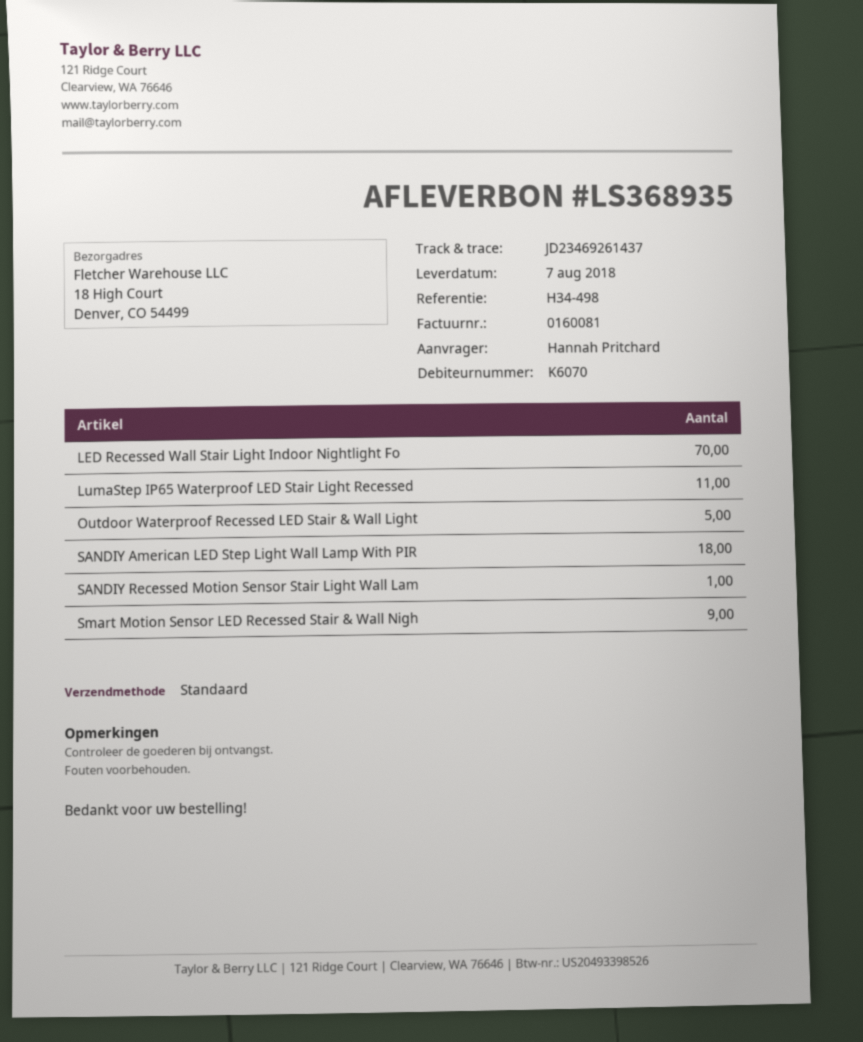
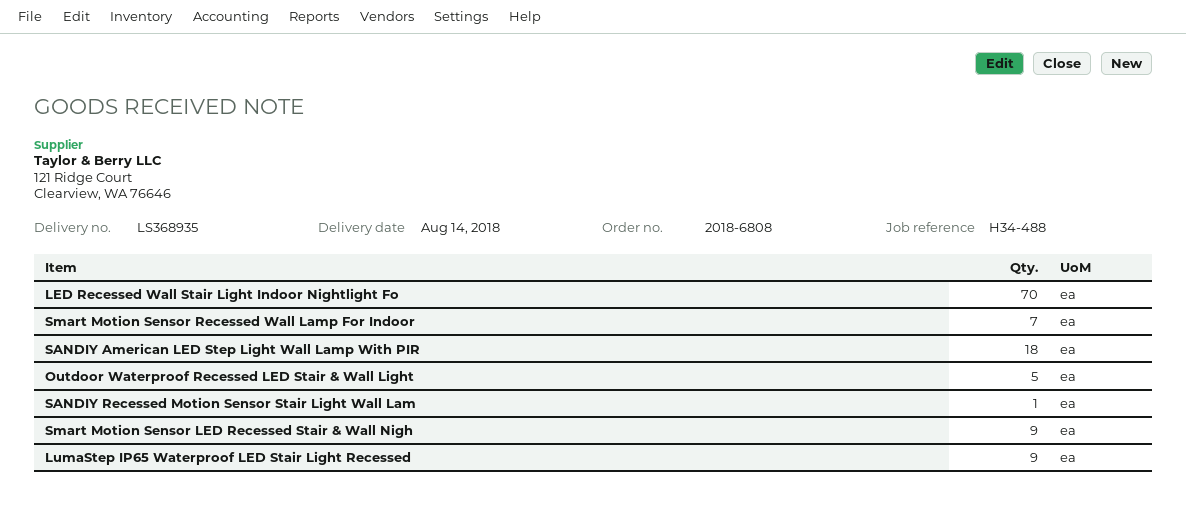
delivery date: 2018-08-07 -> 2018-08-14
reference: H34-498 -> H34-488
LumaStep IP65 Waterproof LED Stair Light Recessed: 11 -> 9
Smart Motion Sensor Recessed Wall Lamp For Indoor: none -> 7

